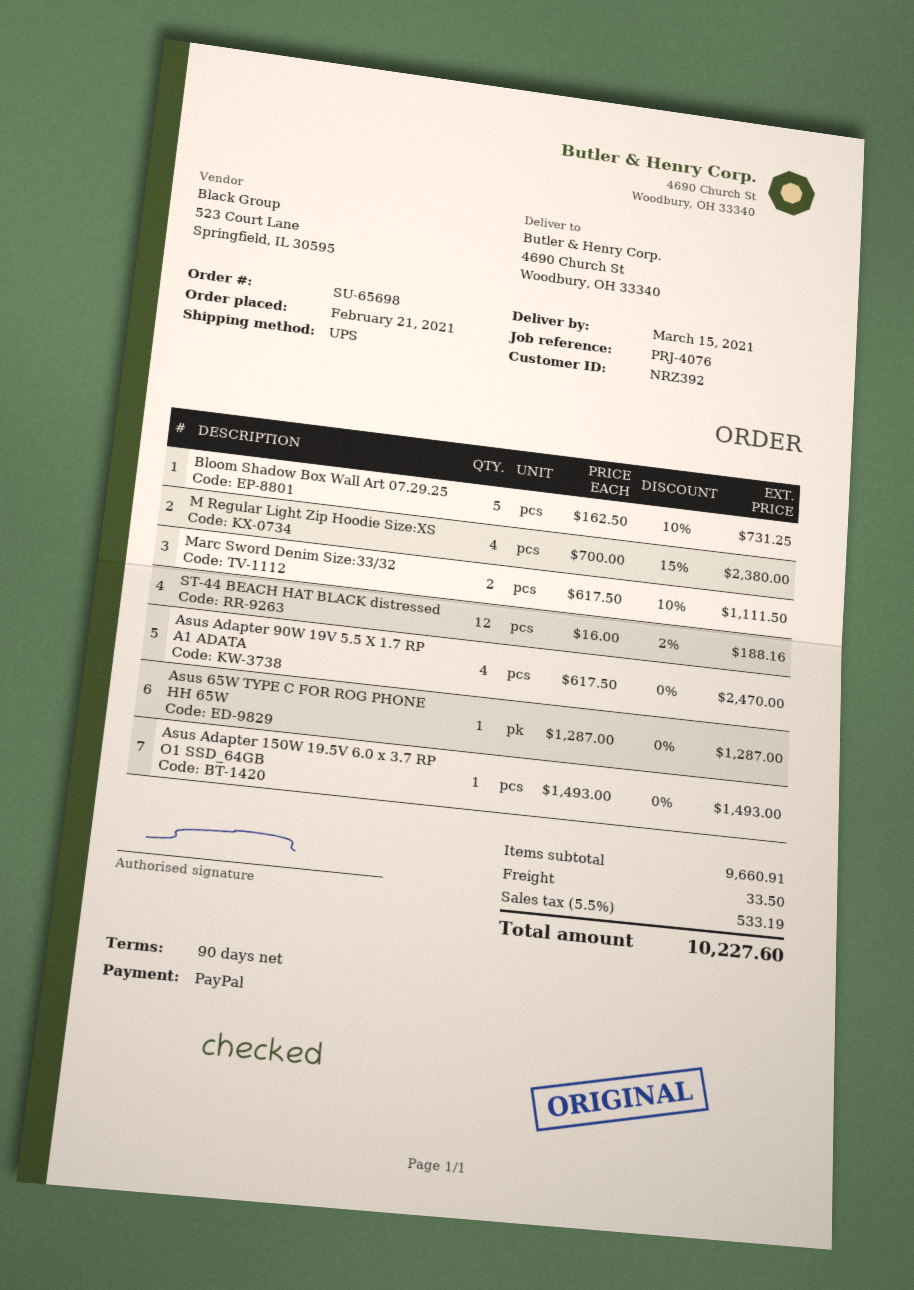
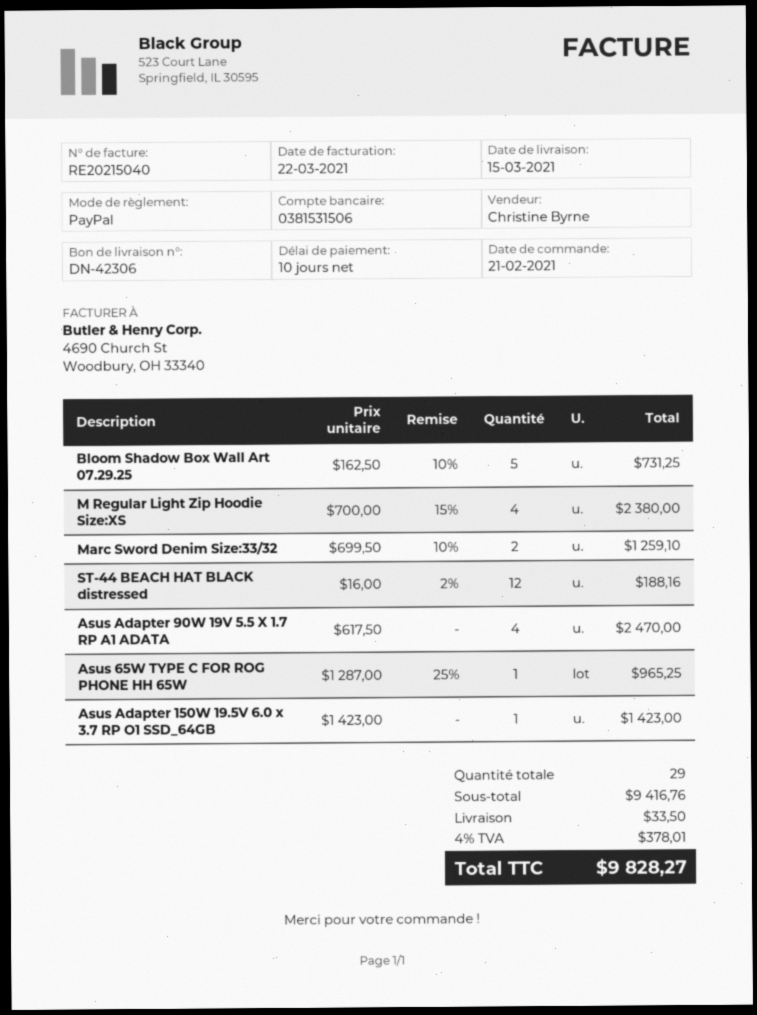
payment terms: 90 days -> 10 days
Marc Sword Denim Size:33/32: 2 x 617.50 - 10% = 1111.50 -> 2 x 699.50 - 10% = 1259.10
Asus 65W TYPE C FOR ROG PHONE HH 65W: 1 x 1287.00 = 1287.00 -> 1 x 1287.00 - 25% = 965.25
Asus Adapter 150W 19.5V 6.0 x 3.7 RP O1 SSD_64GB: 1 x 1493.00 = 1493.00 -> 1 x 1423.00 = 1423.00
subtotal: 9660.91 -> 9416.76
tax: 5.5% = 533.19 -> 4% = 378.01
total: 10227.60 -> 9828.27

